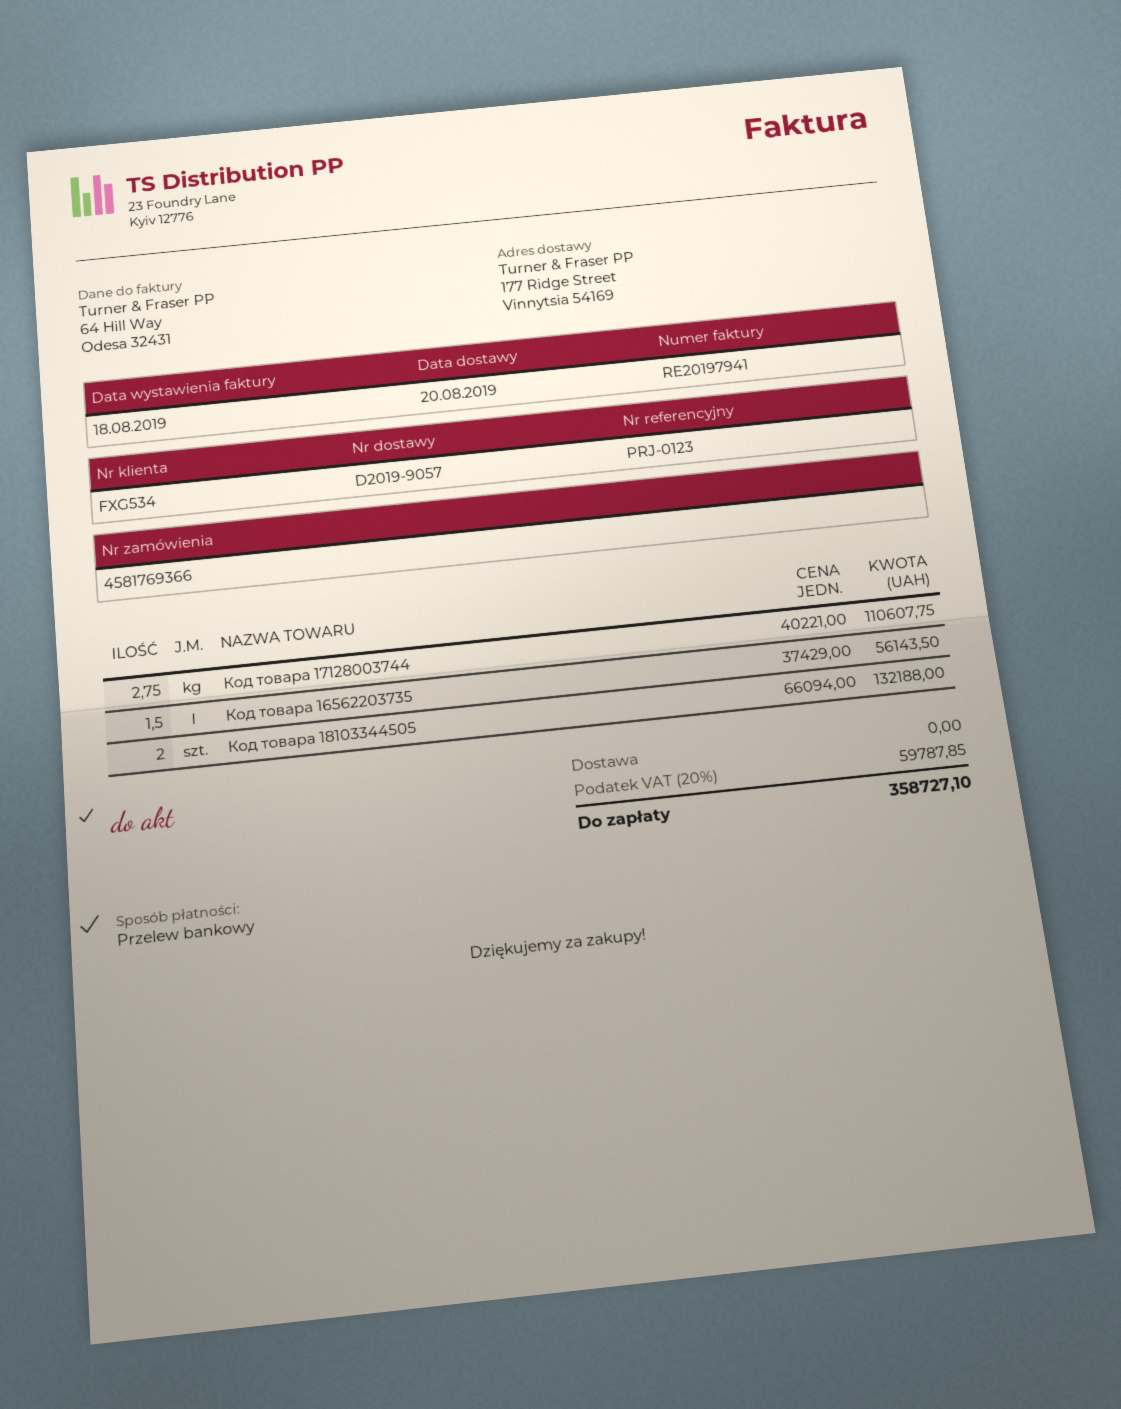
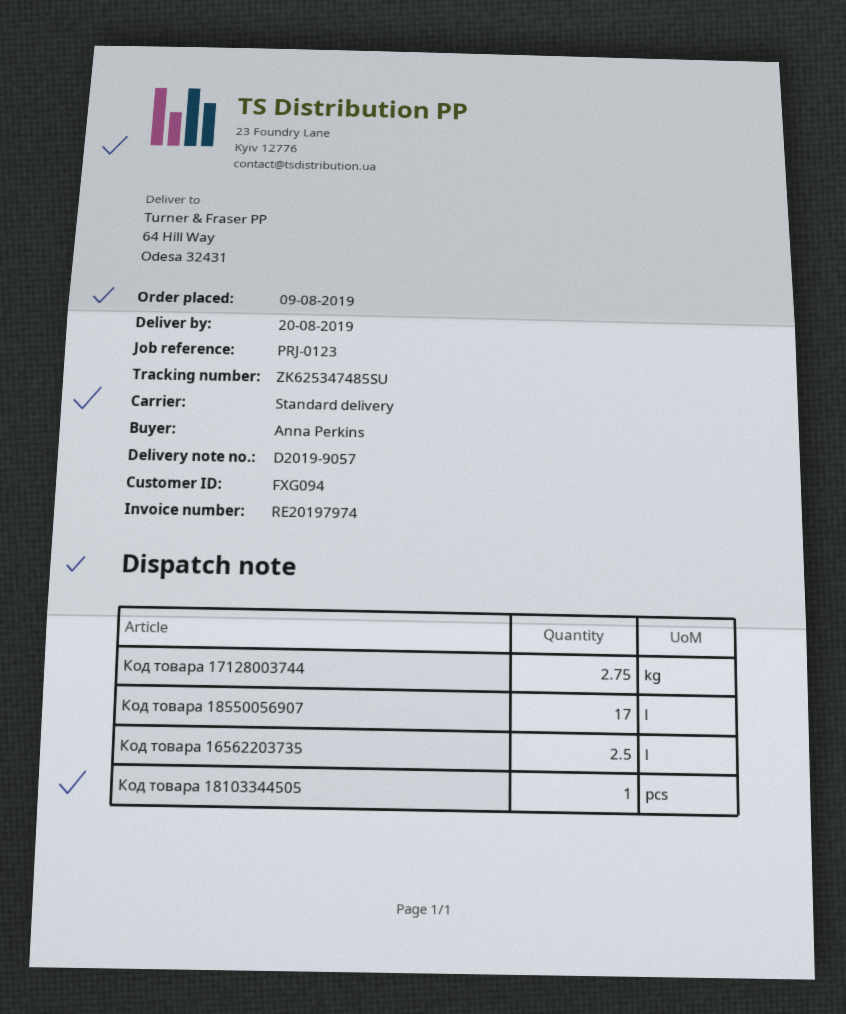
invoice number: RE20197941 -> RE20197974
customer number: FXG534 -> FXG094
ship to: 177 Ridge Street, Vinnytsia 54169 -> 64 Hill Way, Odesa 32431
Код товара 16562203735: 1.5 -> 2.5
Код товара 18103344505: 2 -> 1
Код товара 18550056907: none -> 17

